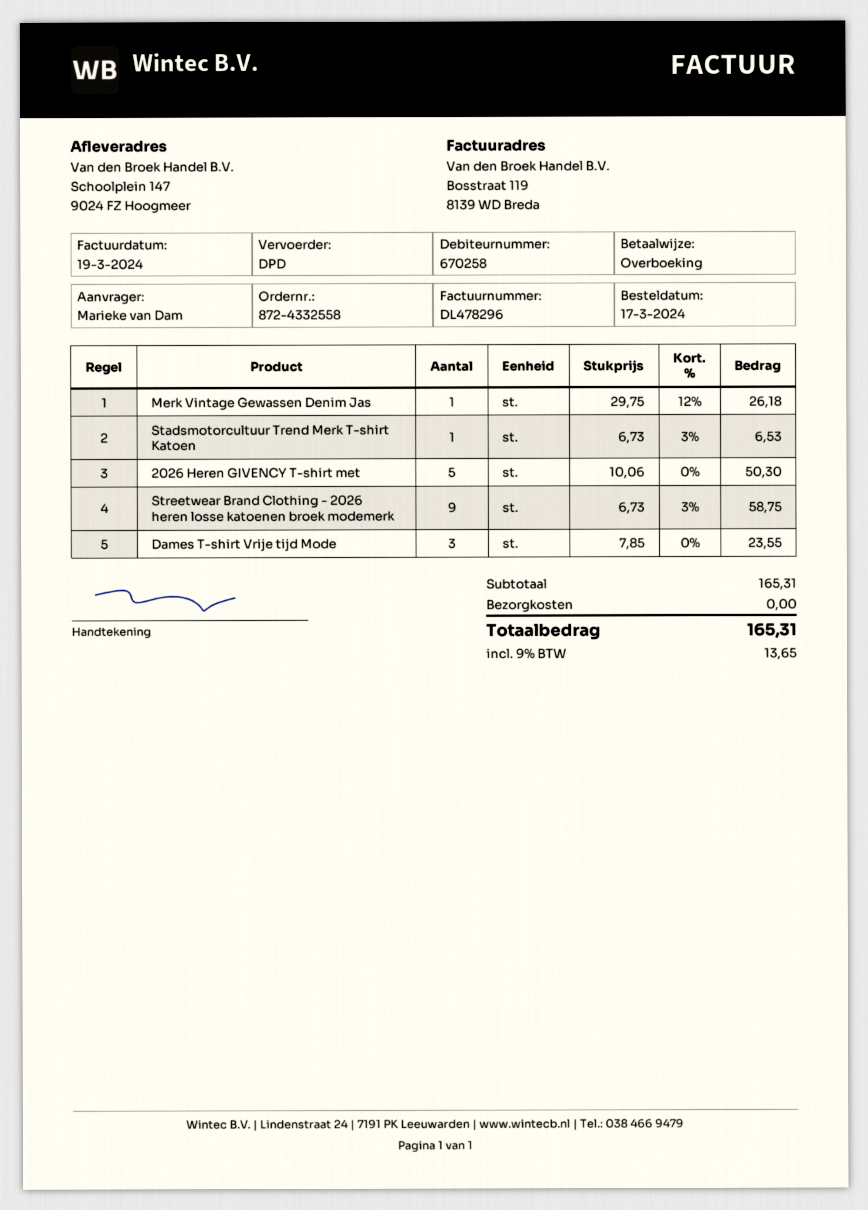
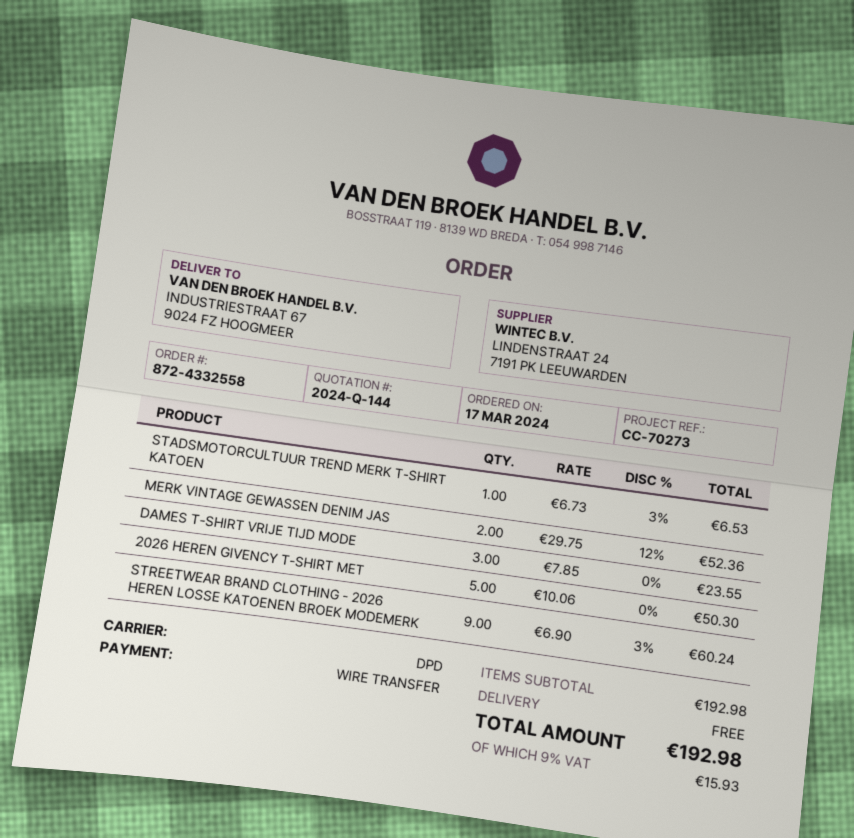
ship to: Schoolplein 147, 9024 FZ Hoogmeer -> INDUSTRIESTRAAT 67, 9024 FZ HOOGMEER
Merk Vintage Gewassen Denim Jas: 1 x 29.75 - 12% = 26.18 -> 2 x 29.75 - 12% = 52.36
Streetwear Brand Clothing - 2026 heren losse katoenen broek modemerk: 9 x 6.73 - 3% = 58.75 -> 9 x 6.90 - 3% = 60.24
subtotal: 165.31 -> 192.98
tax: 9% = 13.65 -> 9% = 15.93
total: 165.31 -> 192.98

